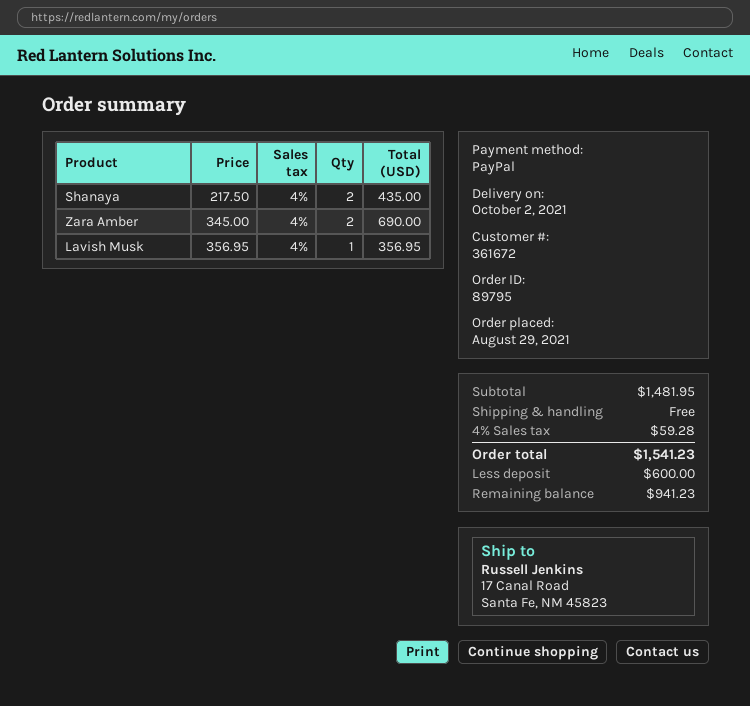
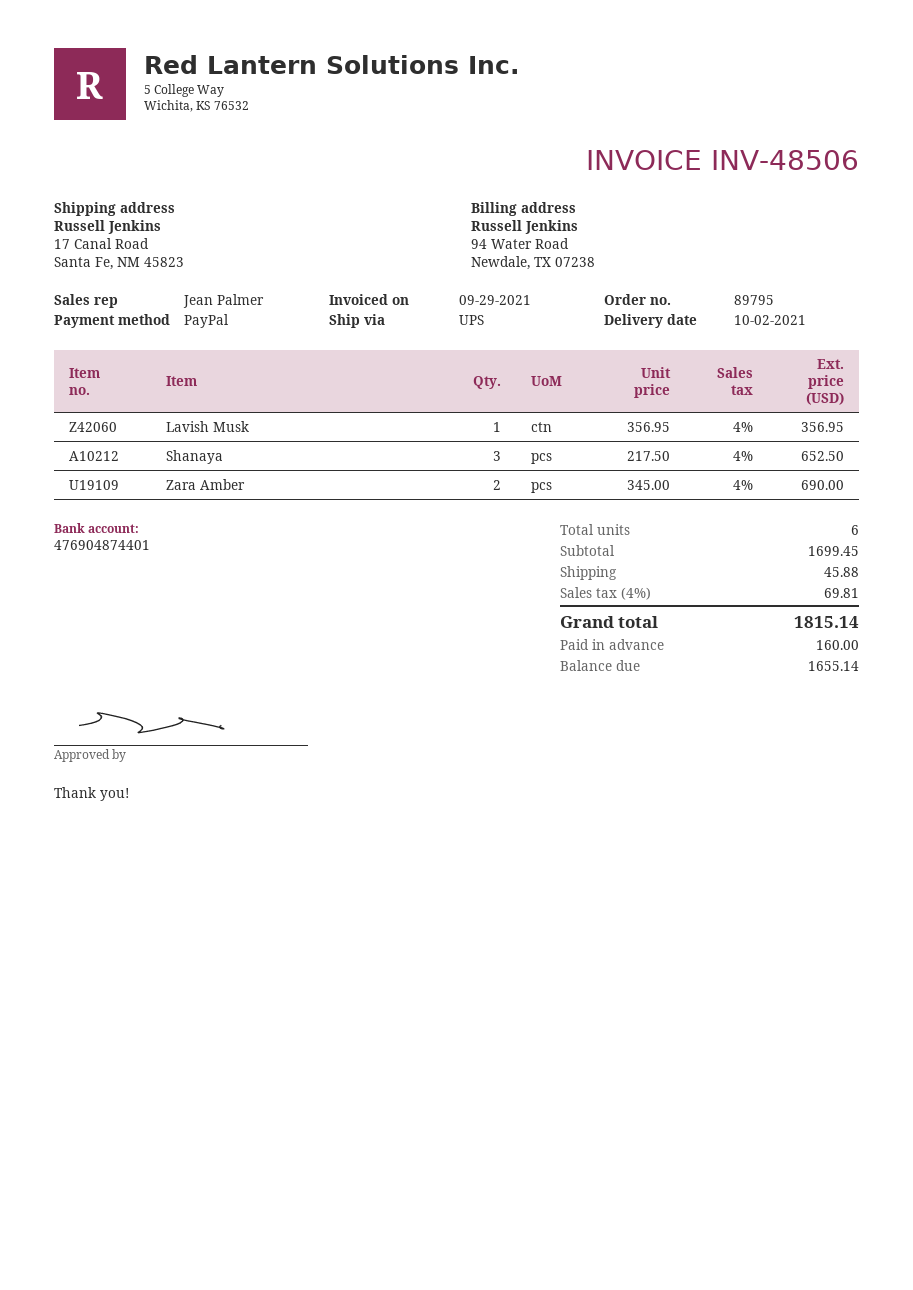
Shanaya: 2 x 217.50 = 435.00 -> 3 x 217.50 = 652.50
subtotal: 1481.95 -> 1699.45
shipping: 0.00 -> 45.88
tax: 4% = 59.28 -> 4% = 69.81
total: 1541.23 -> 1815.14
deposit: 600.00 -> 160.00
balance: 941.23 -> 1655.14

